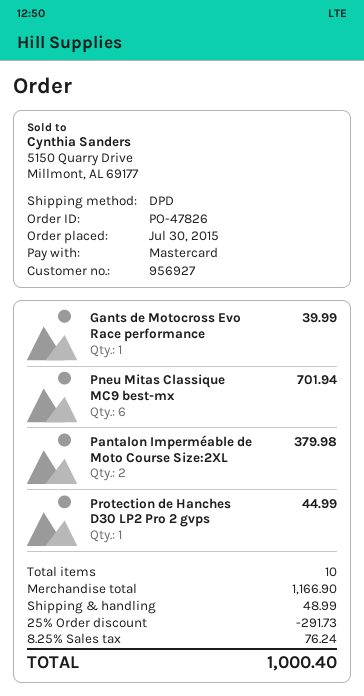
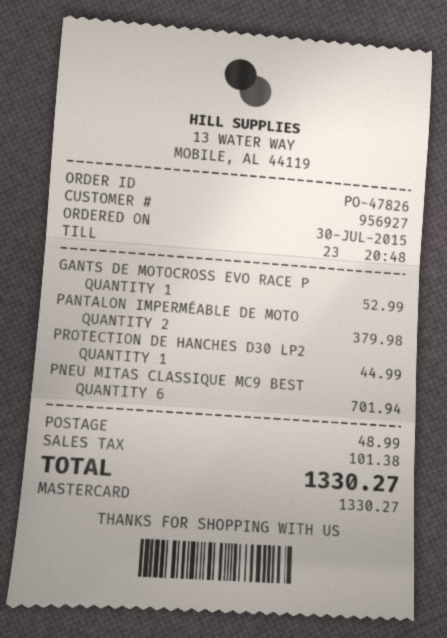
Gants de Motocross Evo Race performance: 1 for 39.99 -> 1 for 52.99
discount: 25% = 291.73 -> none
tax: 76.24 -> 101.38
total: 1000.40 -> 1330.27

